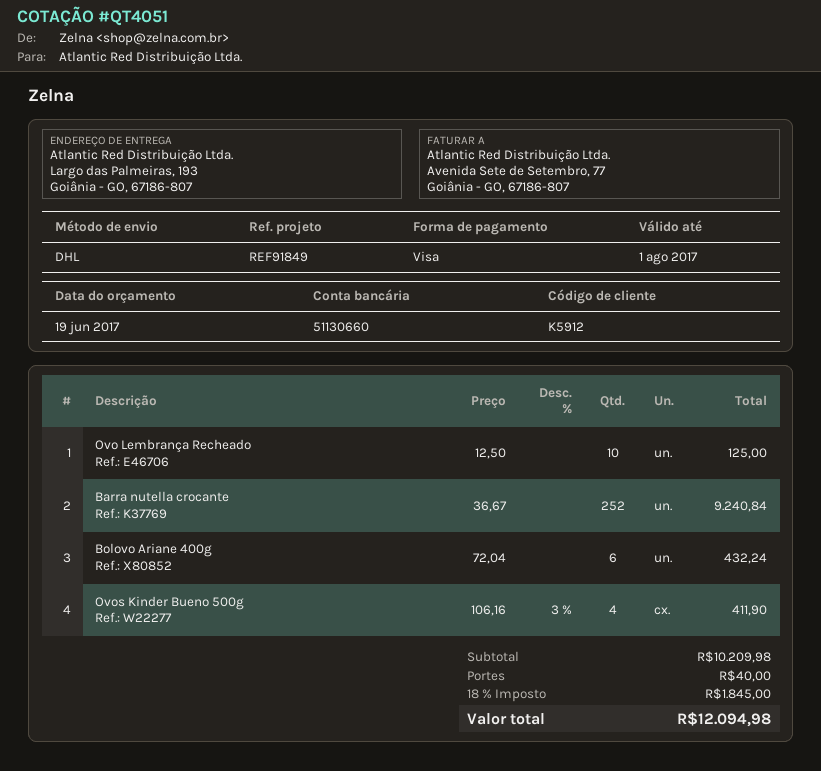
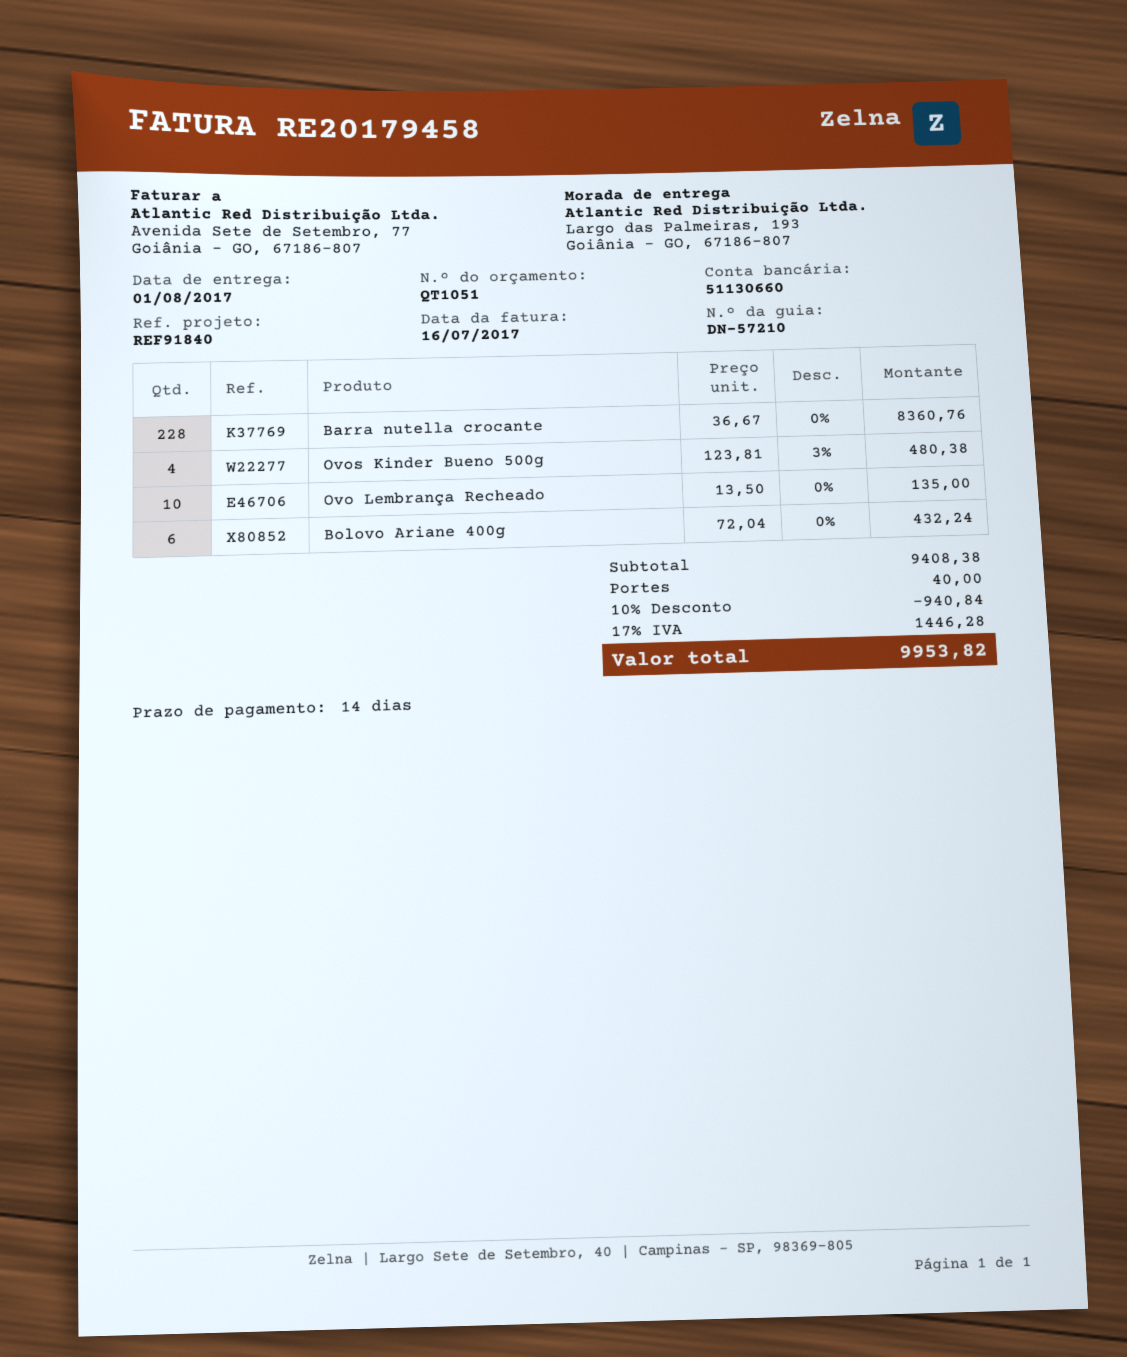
quote number: QT4051 -> QT1051
reference: REF91849 -> REF91840
Ovo Lembrança Recheado: 10 x 12.50 = 125.00 -> 10 x 13.50 = 135.00
Barra nutella crocante: 252 x 36.67 = 9240.84 -> 228 x 36.67 = 8360.76
Ovos Kinder Bueno 500g: 4 x 106.16 - 3% = 411.90 -> 4 x 123.81 - 3% = 480.38
subtotal: 10209.98 -> 9408.38
discount: none -> 10% = 940.84
tax: 18% = 1845.00 -> 17% = 1446.28
total: 12094.98 -> 9953.82

